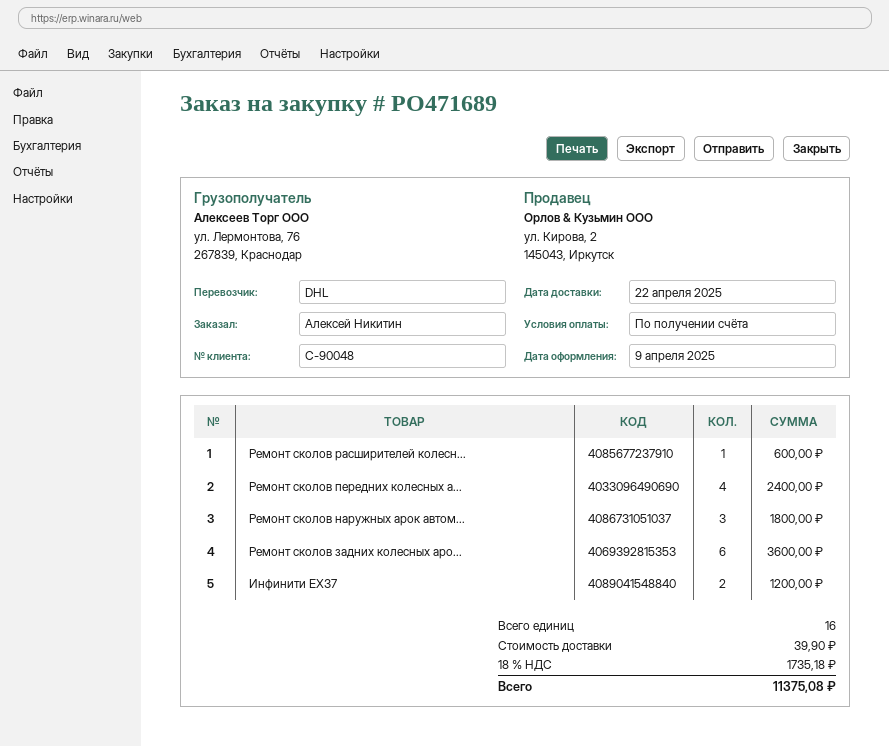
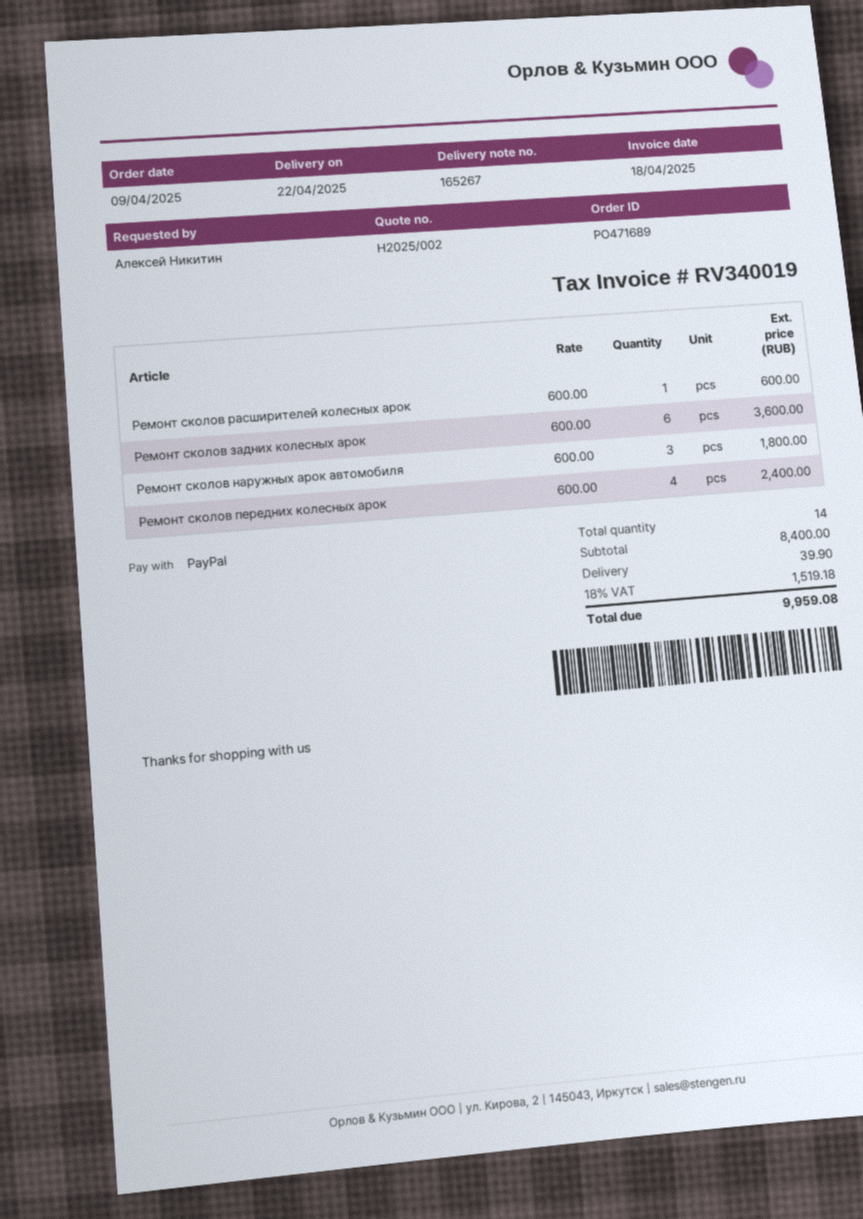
Инфинити EX37: 2 for 1200.00 -> none
total quantity: 16 -> 14
tax: 18% = 1735.18 -> 18% = 1519.18
total: 11375.08 -> 9959.08

